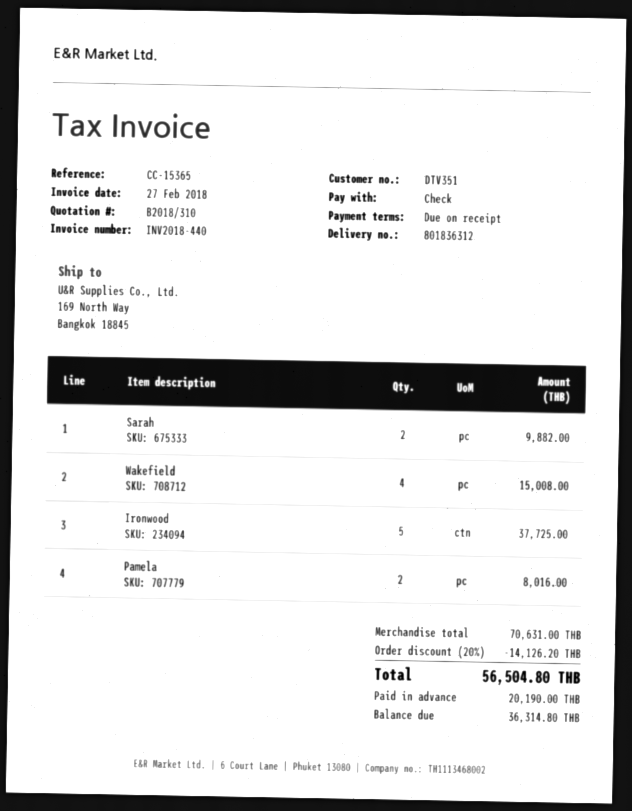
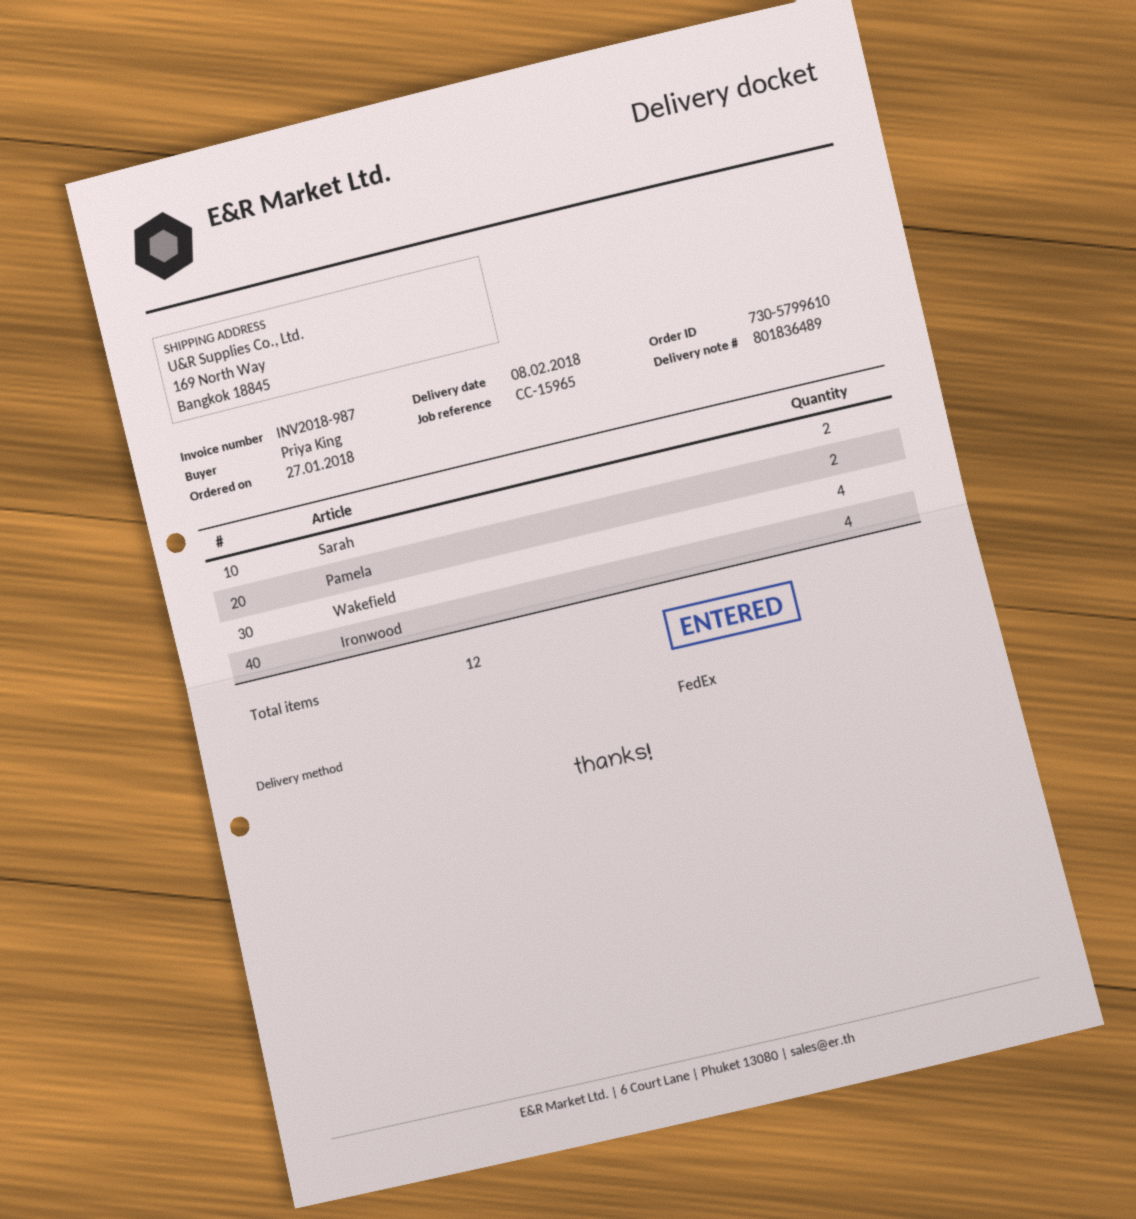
delivery note number: 801836312 -> 801836489
invoice number: INV2018-440 -> INV2018-987
reference: CC-15365 -> CC-15965
Ironwood: 5 -> 4

